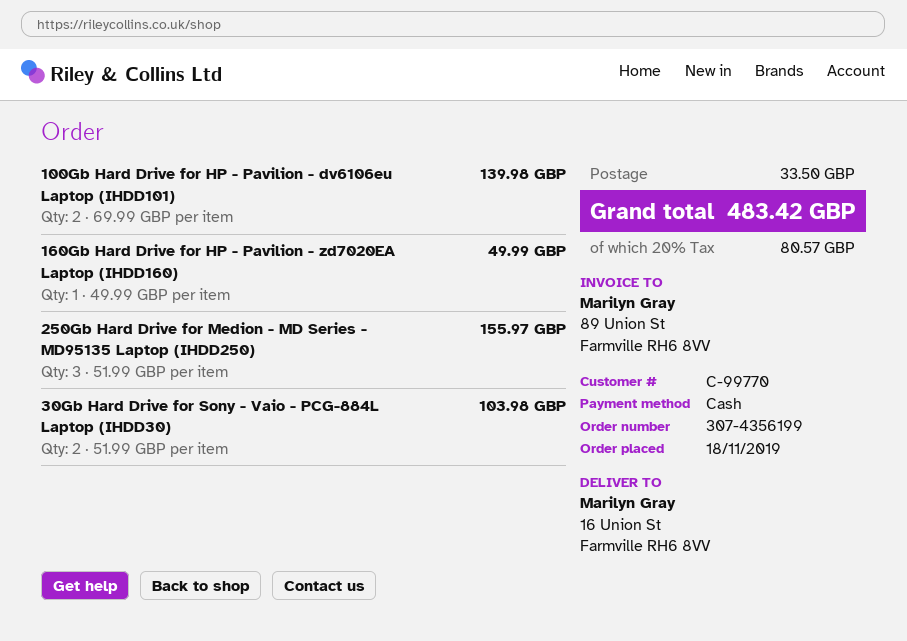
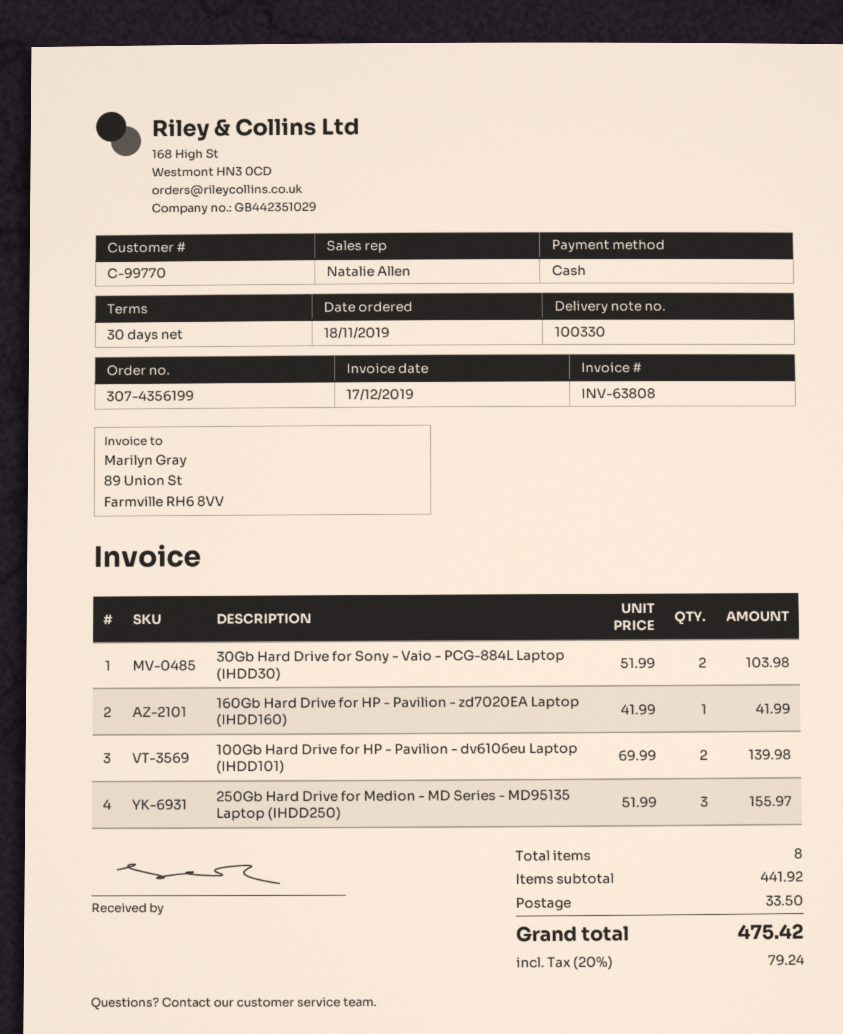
160Gb Hard Drive for HP - Pavilion - zd7020EA Laptop (IHDD160): 1 x 49.99 = 49.99 -> 1 x 41.99 = 41.99
tax: 20% = 80.57 -> 20% = 79.24
total: 483.42 -> 475.42

